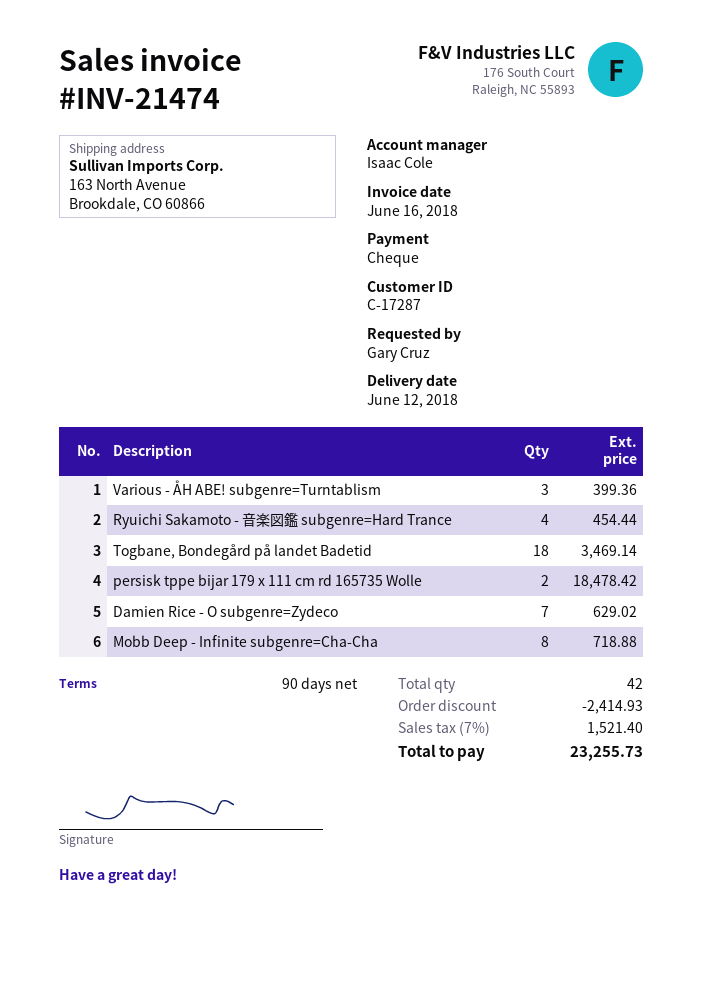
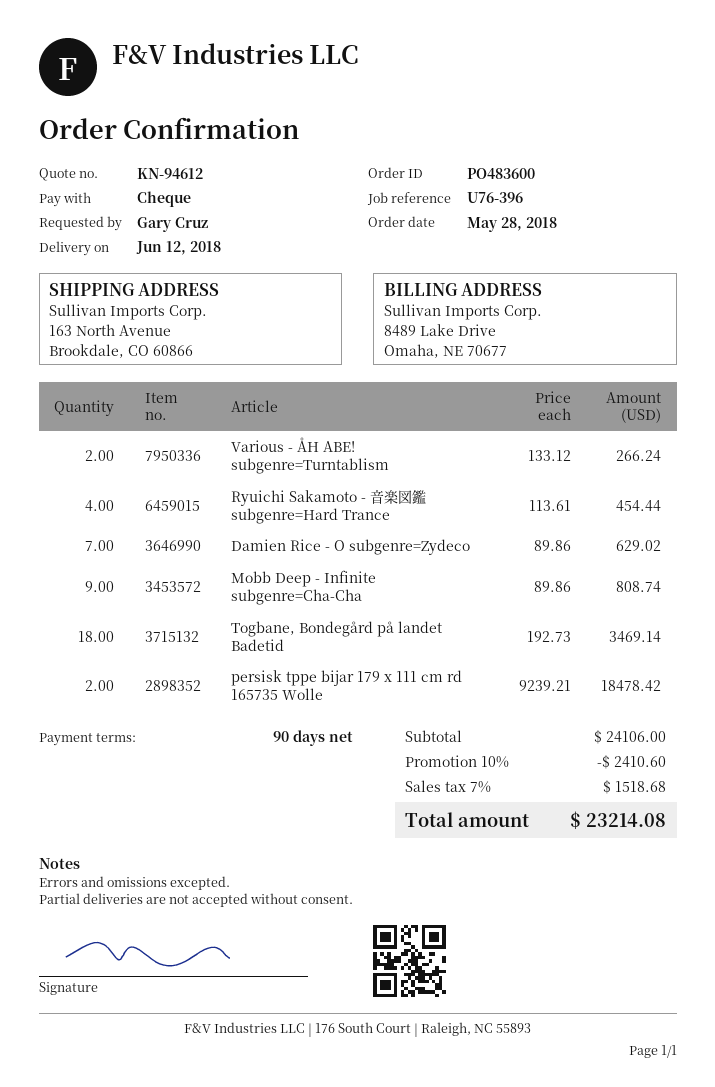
Various - ÅH ABE! subgenre=Turntablism: 3 for 399.36 -> 2 for 266.24
Mobb Deep - Infinite subgenre=Cha-Cha: 8 for 718.88 -> 9 for 808.74
discount: 2414.93 -> 2410.60
tax: 7% = 1521.40 -> 7% = 1518.68
total: 23255.73 -> 23214.08

